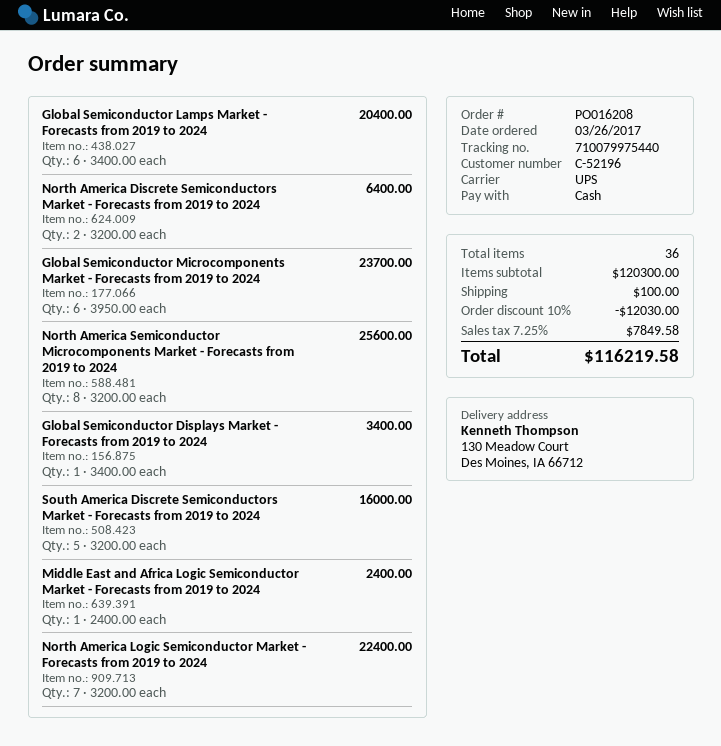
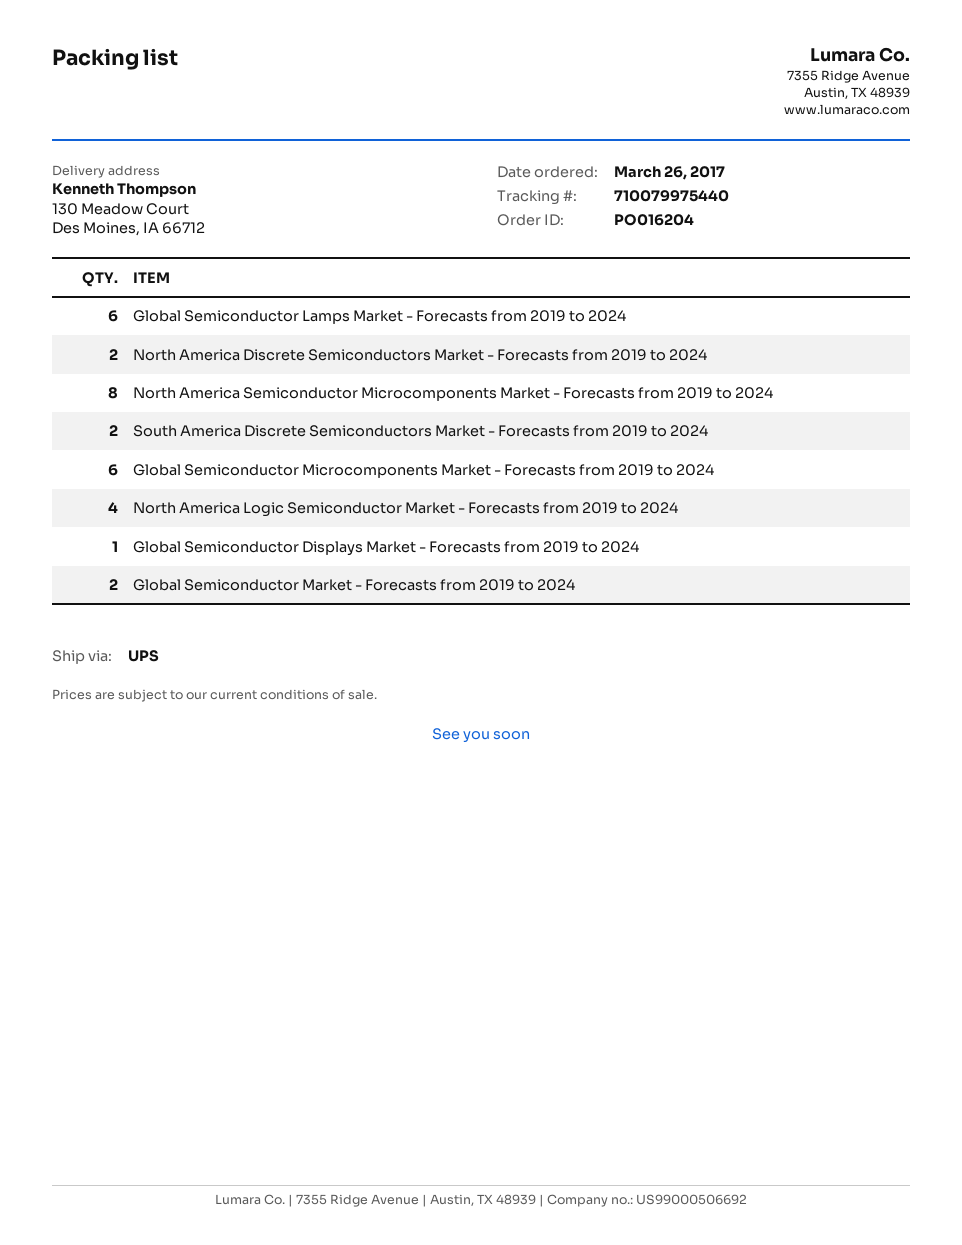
order number: PO016208 -> PO016204
South America Discrete Semiconductors Market - Forecasts from 2019 to 2024: 5 -> 2
Middle East and Africa Logic Semiconductor Market - Forecasts from 2019 to 2024: 1 -> none
North America Logic Semiconductor Market - Forecasts from 2019 to 2024: 7 -> 4
Global Semiconductor Market - Forecasts from 2019 to 2024: none -> 2

